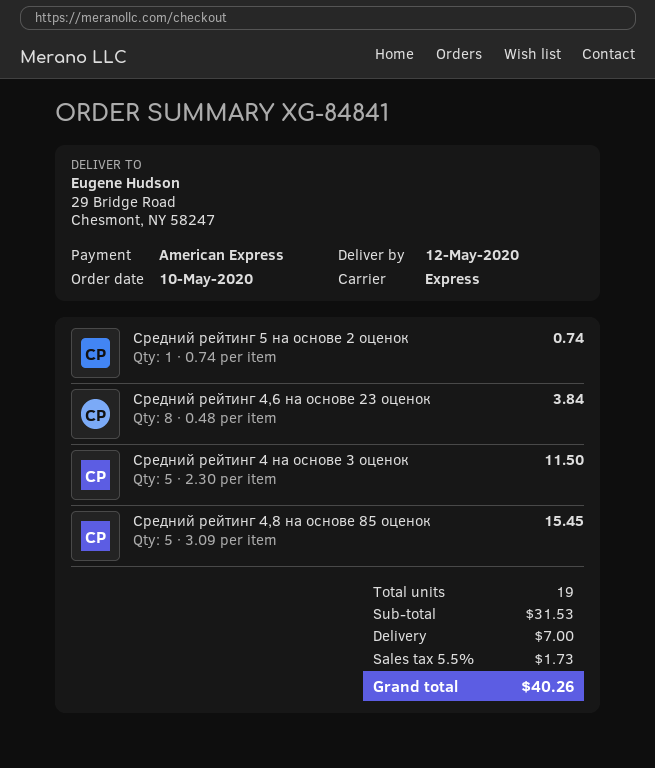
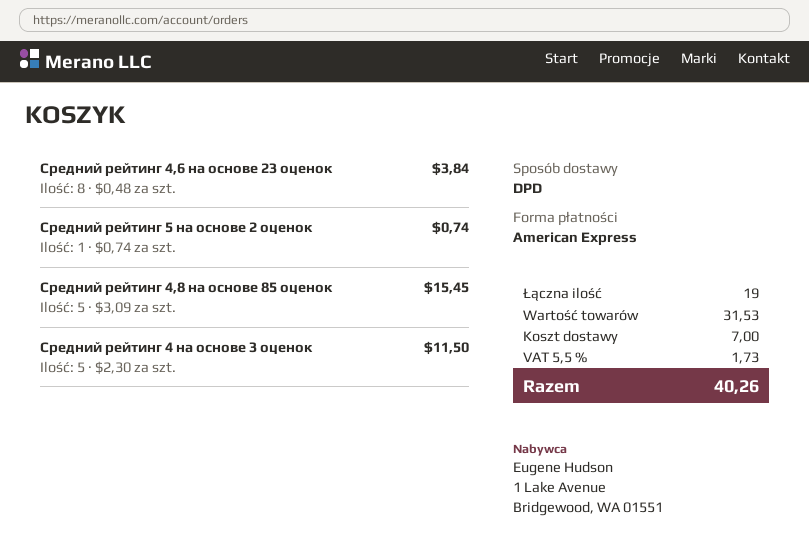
shipping method: express -> DPD

